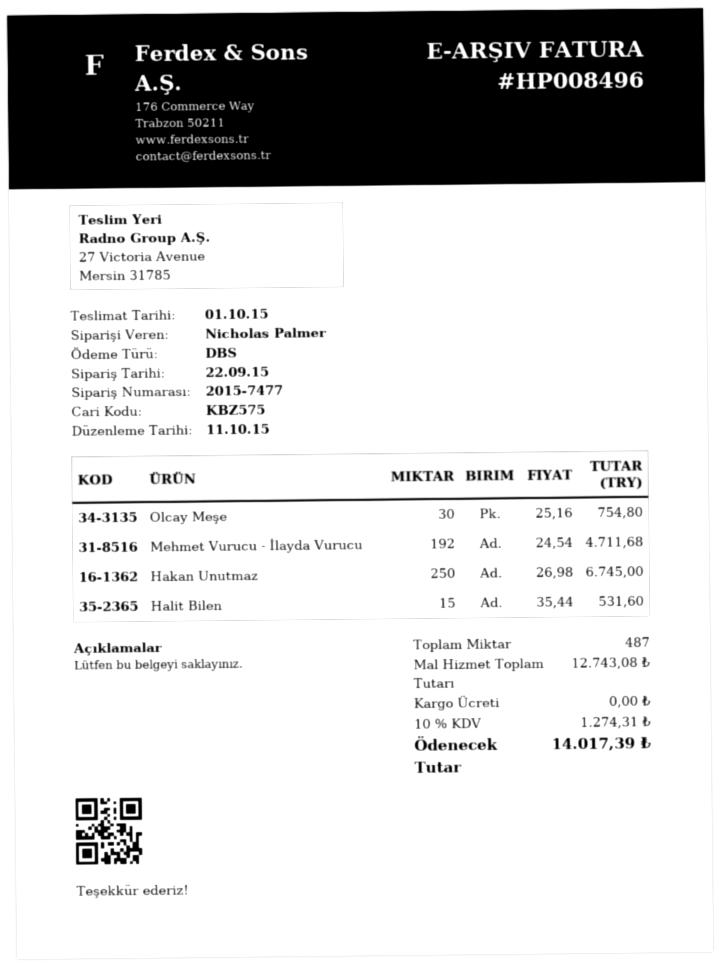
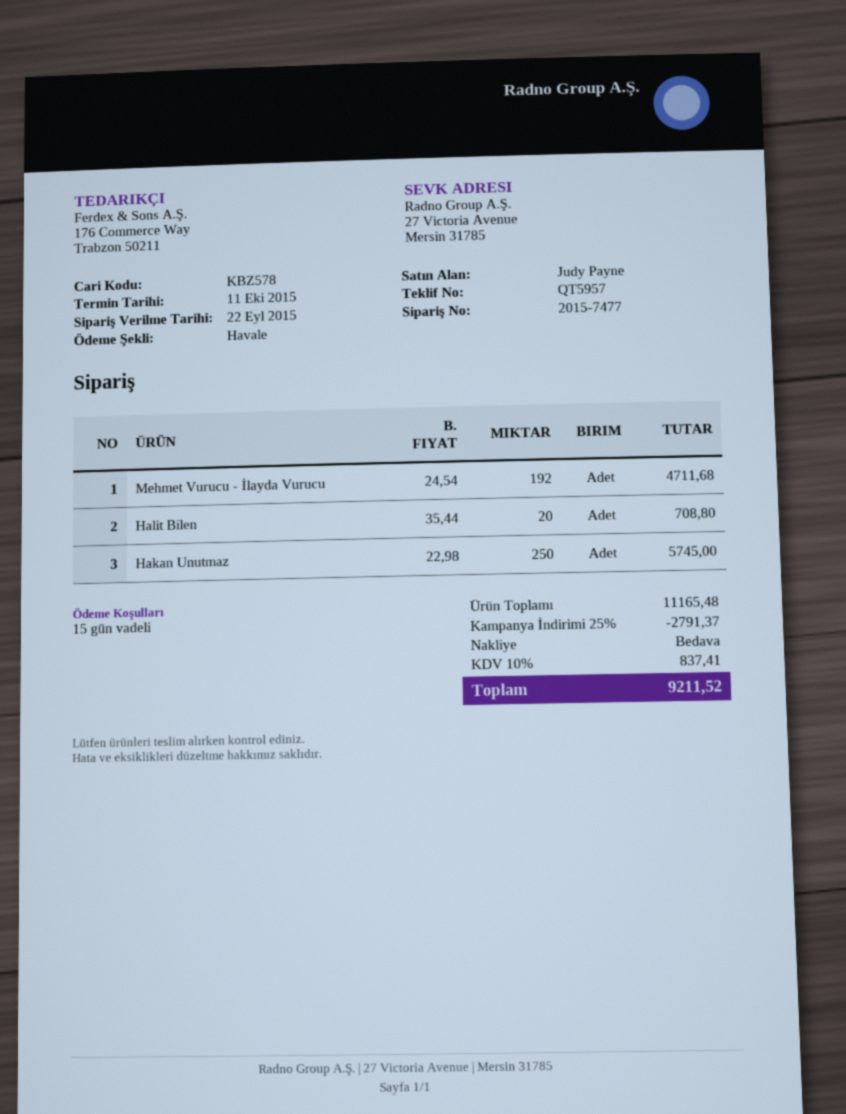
delivery date: 2015-10-01 -> 2015-10-11
customer number: KBZ575 -> KBZ578
ordered by: Nicholas Palmer -> Judy Payne
payment method: direct debit -> bank transfer
Olcay Meşe: 30 x 25.16 = 754.80 -> none
Hakan Unutmaz: 250 x 26.98 = 6745.00 -> 250 x 22.98 = 5745.00
Halit Bilen: 15 x 35.44 = 531.60 -> 20 x 35.44 = 708.80
subtotal: 12743.08 -> 11165.48
discount: none -> 25% = 2791.37
tax: 10% = 1274.31 -> 10% = 837.41
total: 14017.39 -> 9211.52

